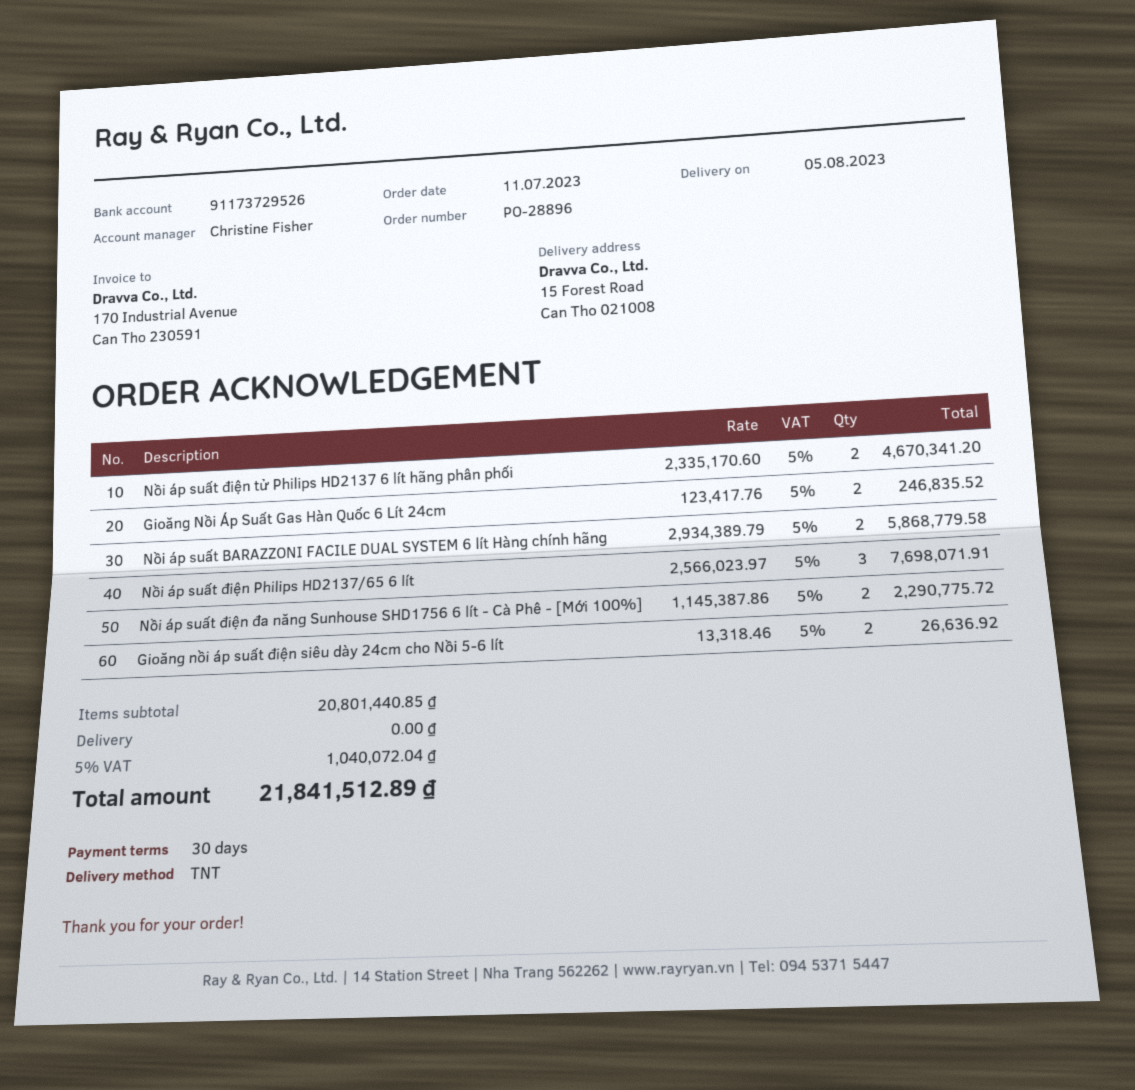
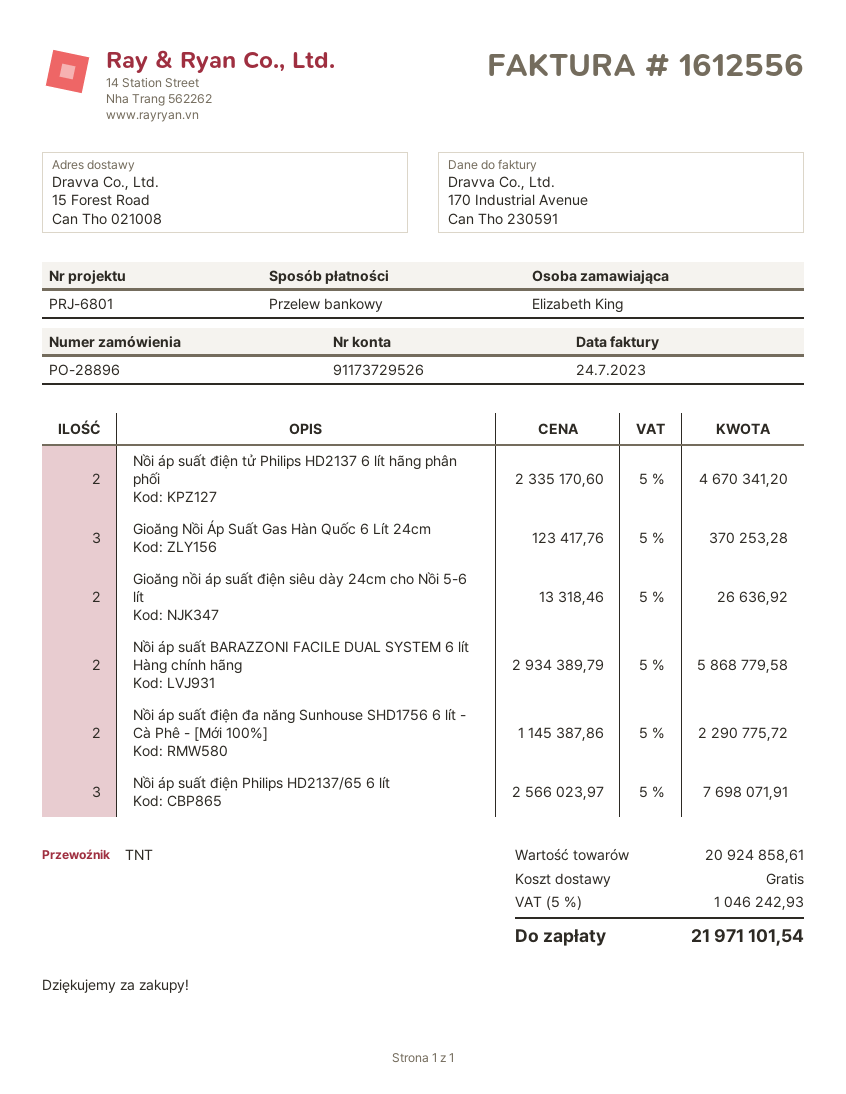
Gioăng Nồi Áp Suất Gas Hàn Quốc 6 Lít 24cm: 2 x 123417.76 = 246835.52 -> 3 x 123417.76 = 370253.28
subtotal: 20801440.85 -> 20924858.61
tax: 5% = 1040072.04 -> 5% = 1046242.93
total: 21841512.89 -> 21971101.54

